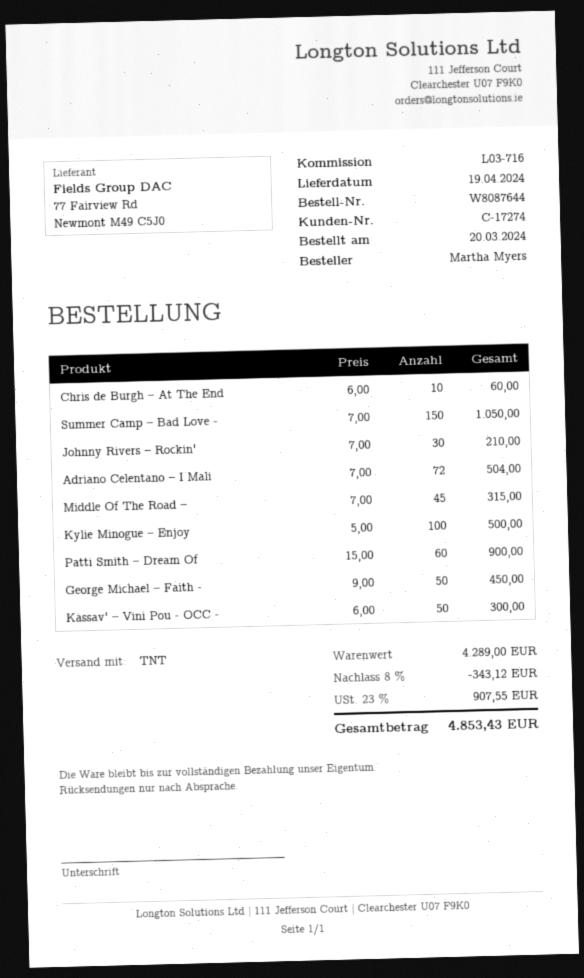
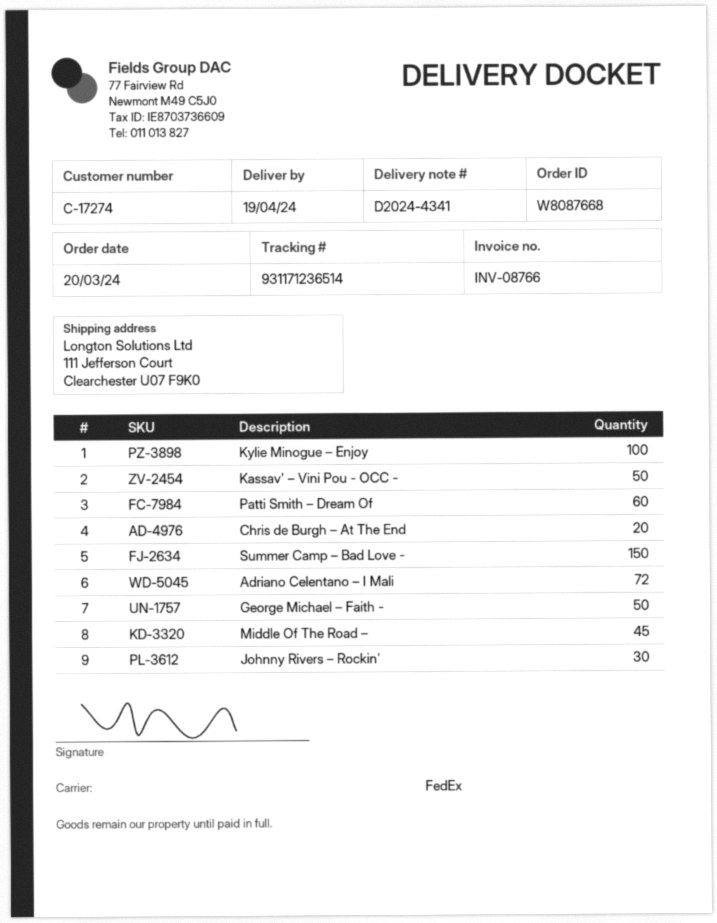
order number: W8087644 -> W8087668
shipping method: TNT -> FedEx
Chris de Burgh – At The End: 10 -> 20

